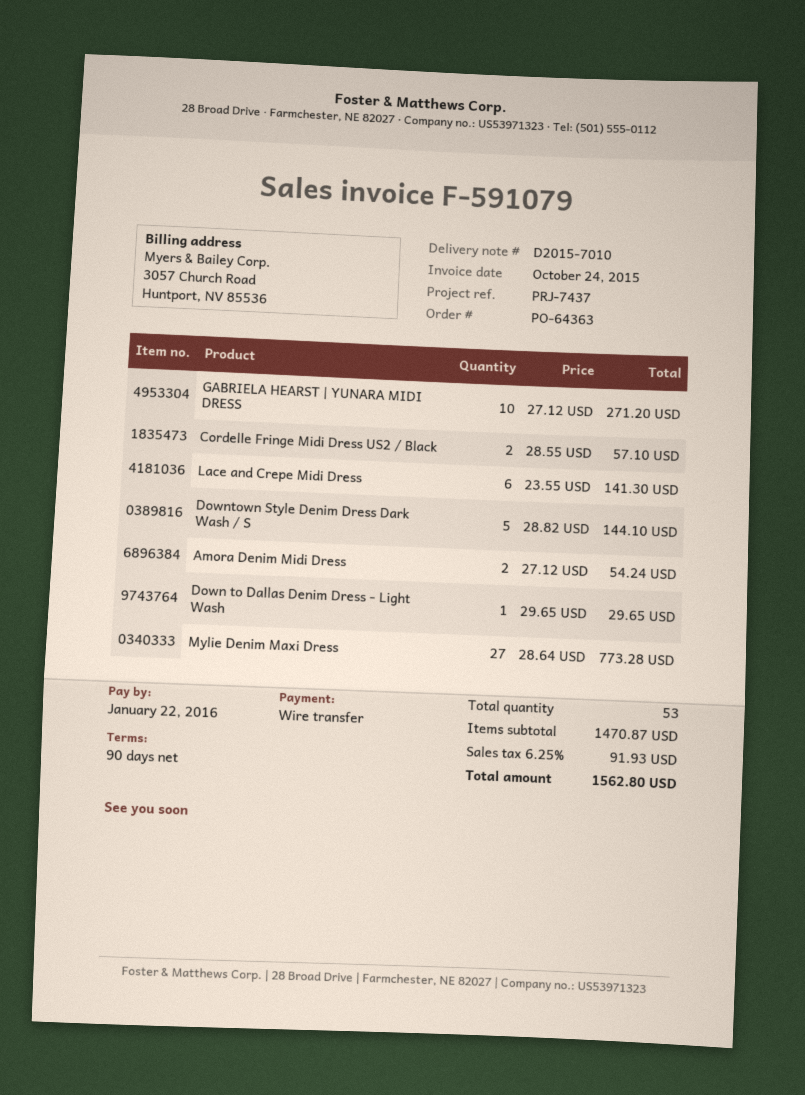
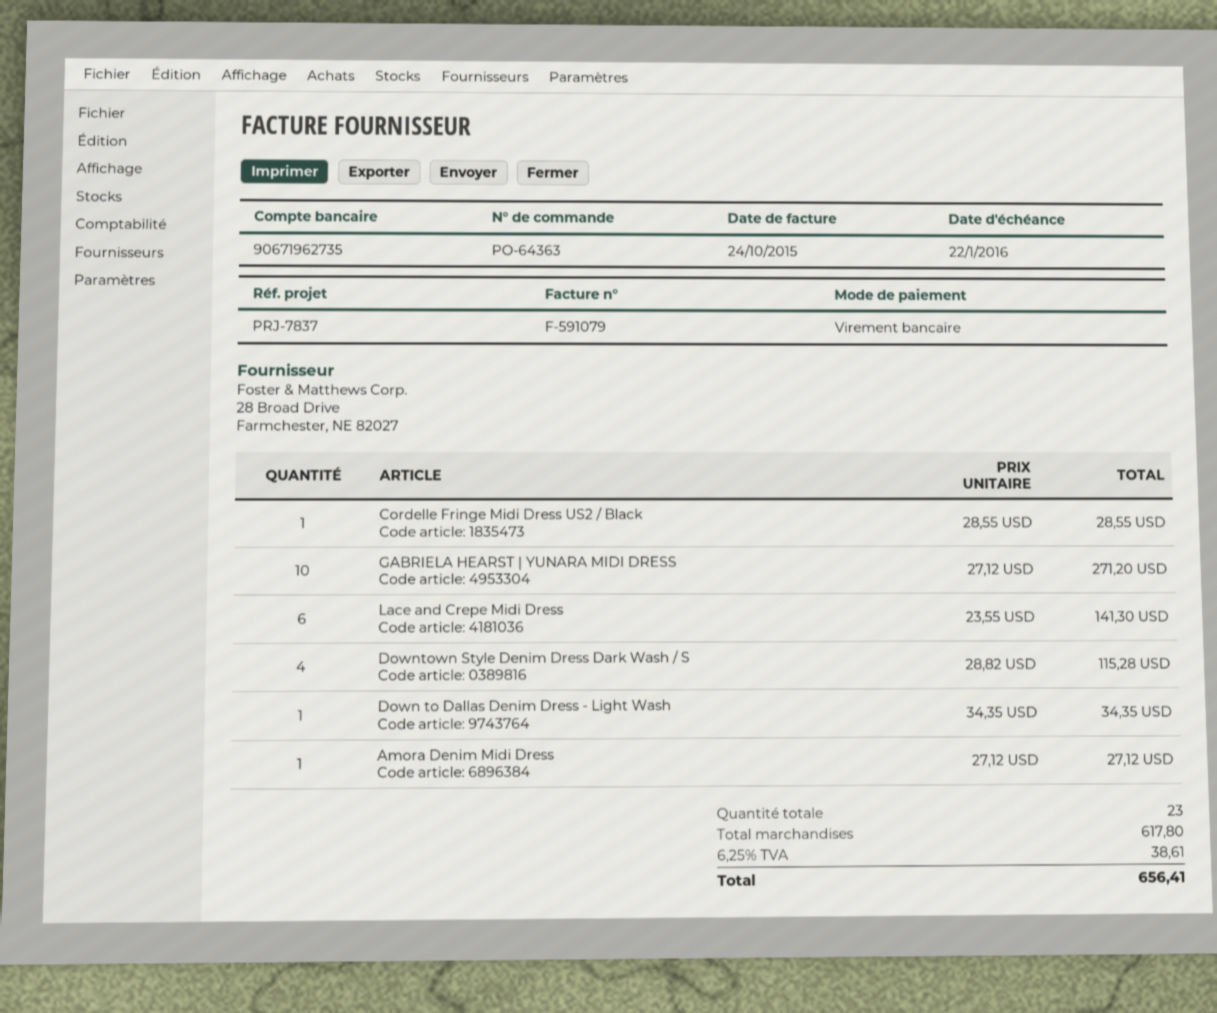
reference: PRJ-7437 -> PRJ-7837
Cordelle Fringe Midi Dress US2 / Black: 2 x 28.55 = 57.10 -> 1 x 28.55 = 28.55
Downtown Style Denim Dress Dark Wash / S: 5 x 28.82 = 144.10 -> 4 x 28.82 = 115.28
Amora Denim Midi Dress: 2 x 27.12 = 54.24 -> 1 x 27.12 = 27.12
Down to Dallas Denim Dress - Light Wash: 1 x 29.65 = 29.65 -> 1 x 34.35 = 34.35
Mylie Denim Maxi Dress: 27 x 28.64 = 773.28 -> none
total quantity: 53 -> 23
subtotal: 1470.87 -> 617.80
tax: 6.25% = 91.93 -> 6.25% = 38.61
total: 1562.80 -> 656.41

